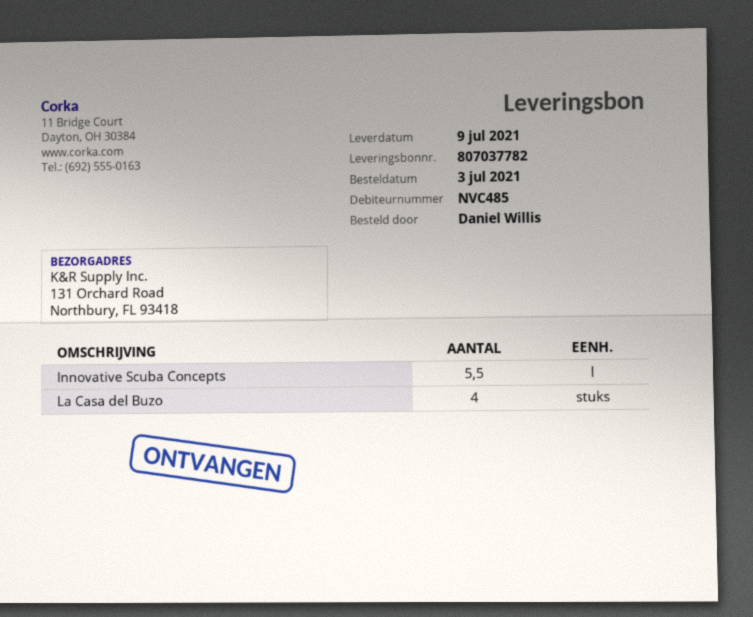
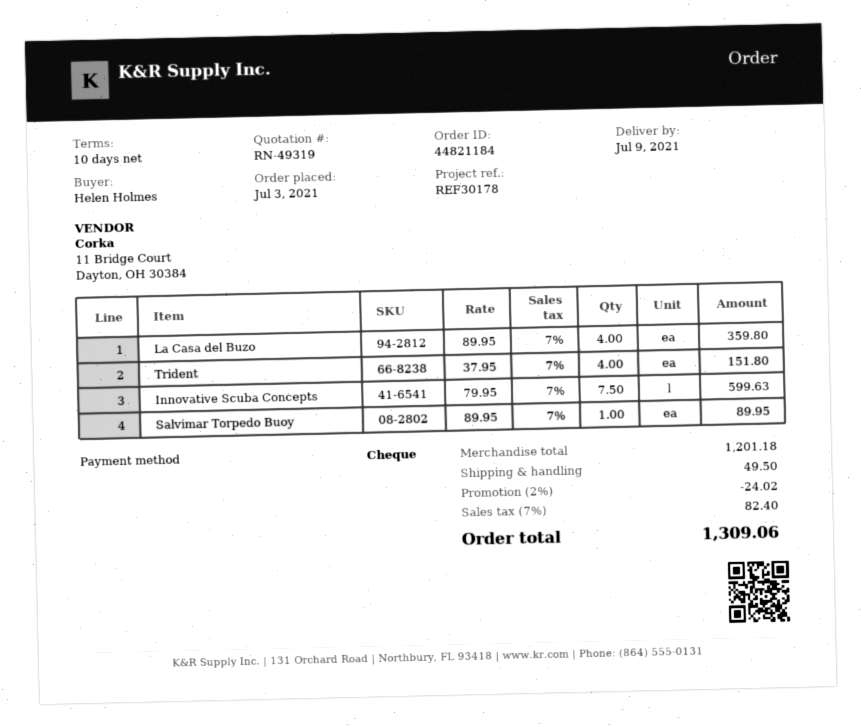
ordered by: Daniel Willis -> Helen Holmes
Innovative Scuba Concepts: 5.5 -> 7.5
Trident: none -> 4
Salvimar Torpedo Buoy: none -> 1

